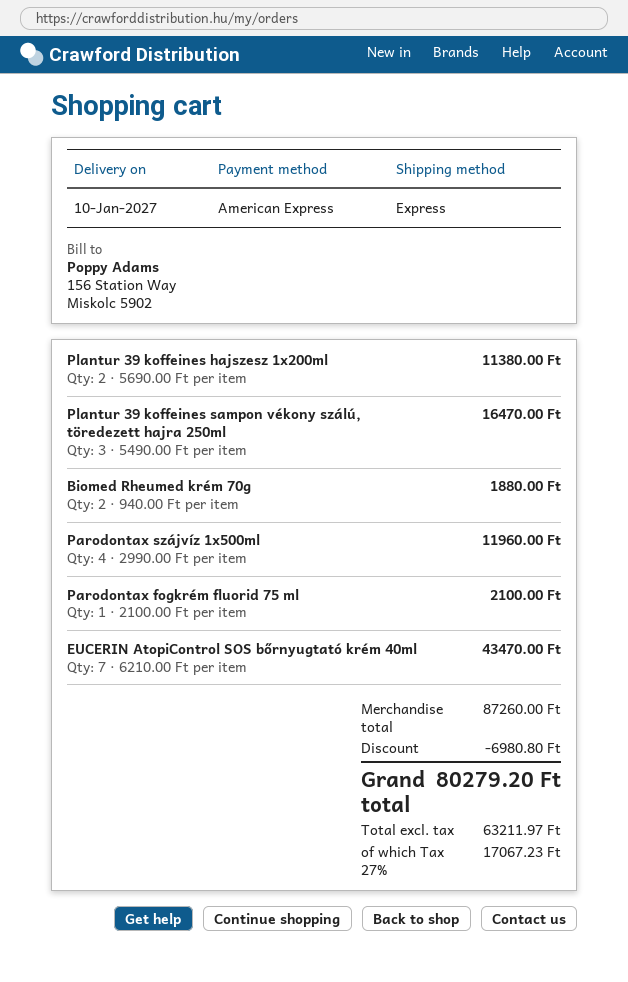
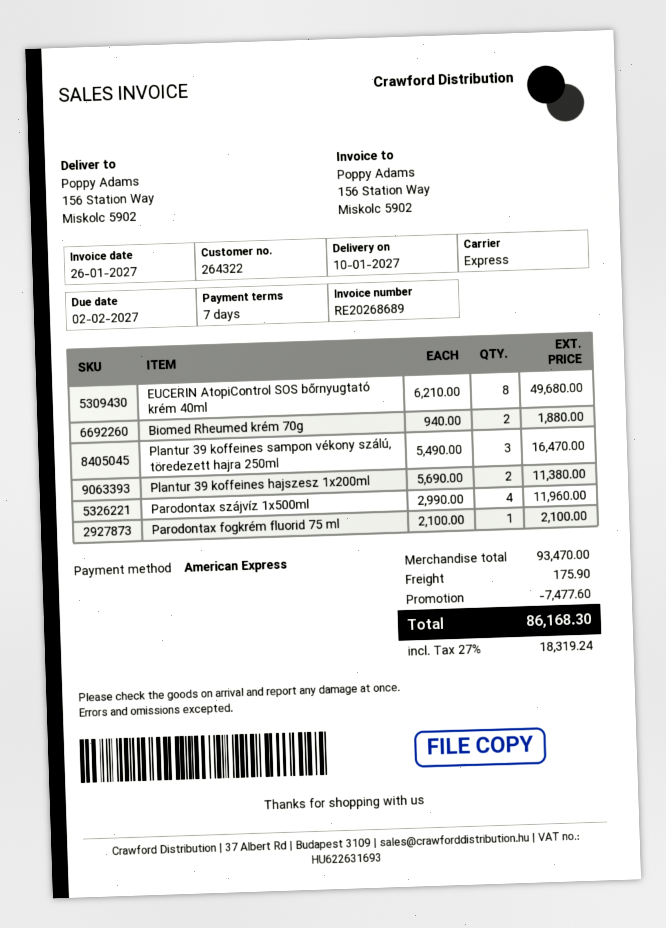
EUCERIN AtopiControl SOS bőrnyugtató krém 40ml: 7 x 6210.00 = 43470.00 -> 8 x 6210.00 = 49680.00
subtotal: 87260.00 -> 93470.00
discount: 6980.80 -> 7477.60
shipping: none -> 175.90
tax: 27% = 17067.23 -> 27% = 18319.24
total: 80279.20 -> 86168.30

